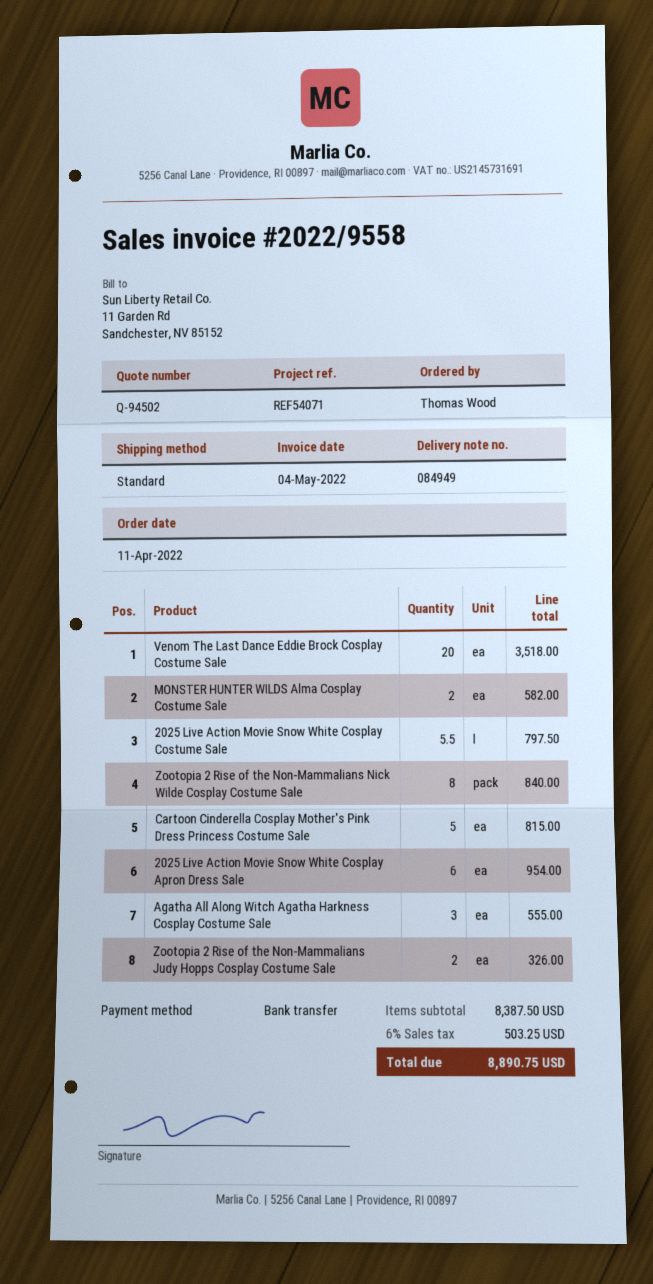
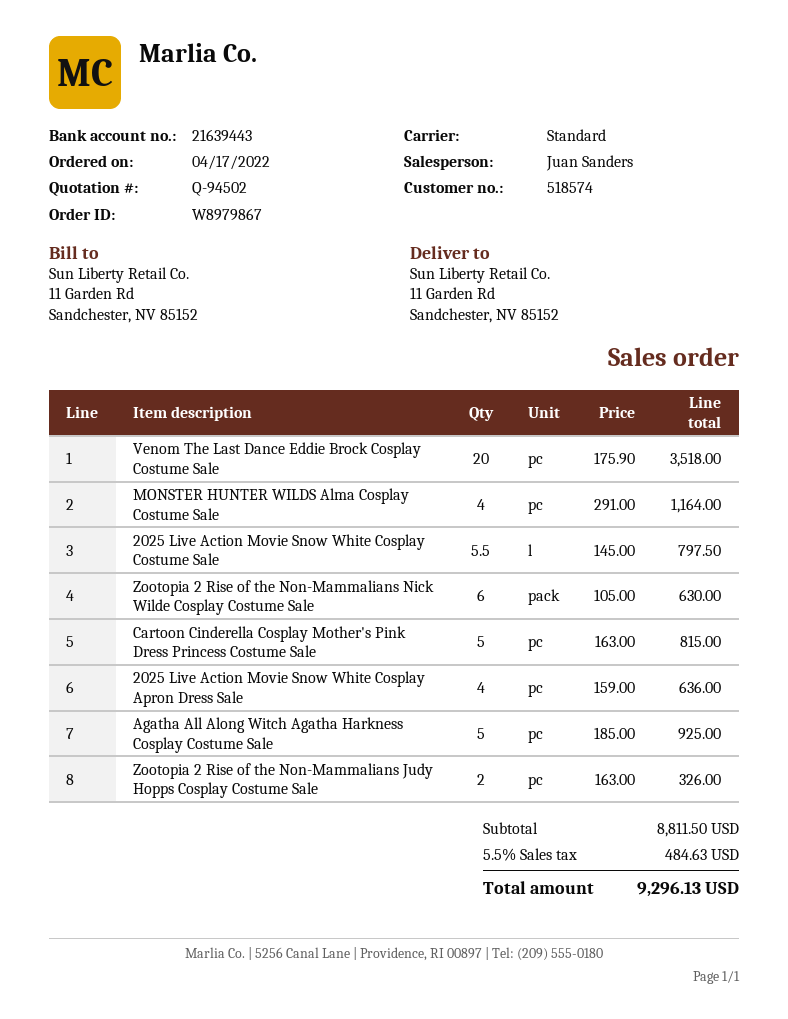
order date: 2022-04-11 -> 2022-04-17
MONSTER HUNTER WILDS Alma Cosplay Costume Sale: 2 for 582.00 -> 4 for 1164.00
Zootopia 2 Rise of the Non-Mammalians Nick Wilde Cosplay Costume Sale: 8 for 840.00 -> 6 for 630.00
2025 Live Action Movie Snow White Cosplay Apron Dress Sale: 6 for 954.00 -> 4 for 636.00
Agatha All Along Witch Agatha Harkness Cosplay Costume Sale: 3 for 555.00 -> 5 for 925.00
subtotal: 8387.50 -> 8811.50
tax: 6% = 503.25 -> 5.5% = 484.63
total: 8890.75 -> 9296.13

